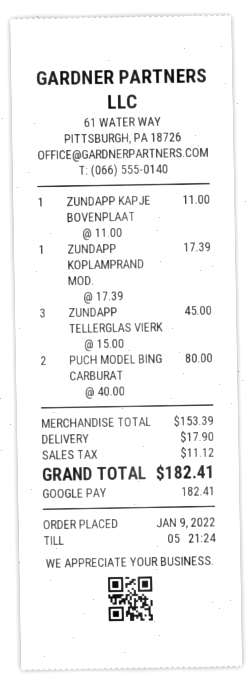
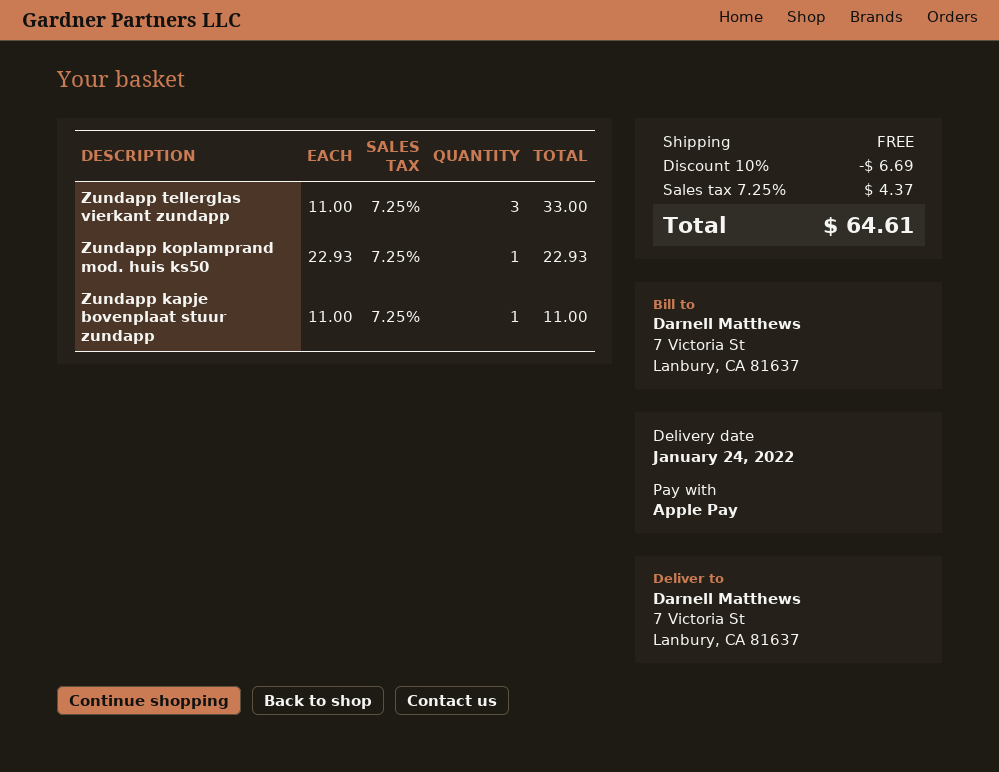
payment method: Google Pay -> Apple Pay
ZUNDAPP KOPLAMPRAND MOD.: 1 x 17.39 = 17.39 -> 1 x 22.93 = 22.93
ZUNDAPP TELLERGLAS VIERK: 3 x 15.00 = 45.00 -> 3 x 11.00 = 33.00
PUCH MODEL BING CARBURAT: 2 x 40.00 = 80.00 -> none
discount: none -> 10% = 6.69
shipping: 17.90 -> 0.00
tax: 11.12 -> 4.37
total: 182.41 -> 64.61

